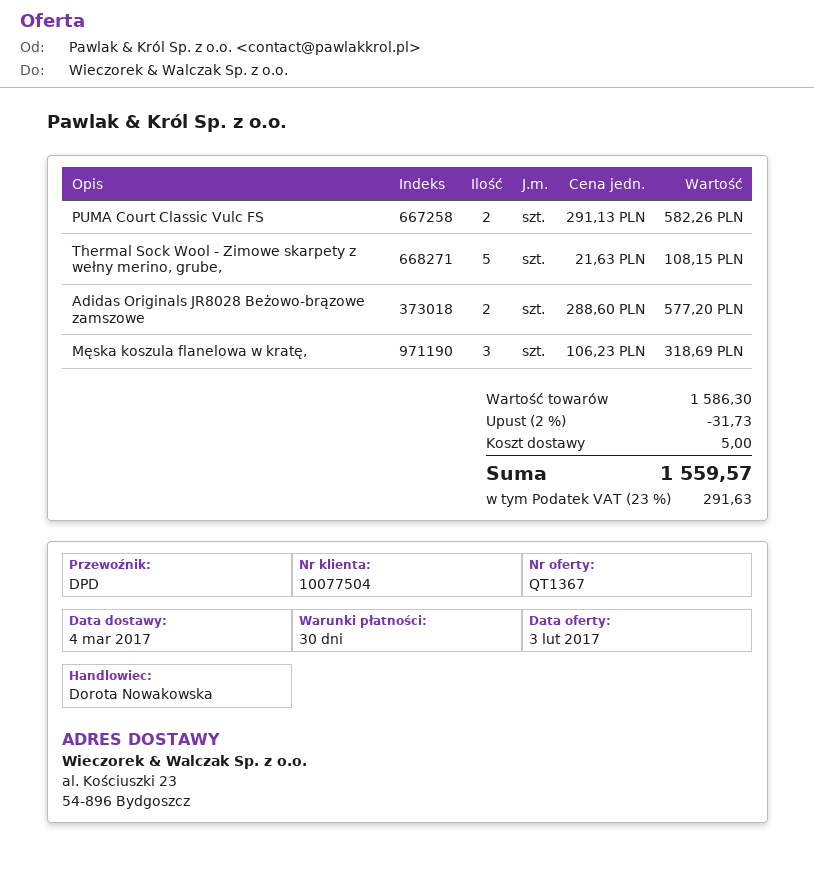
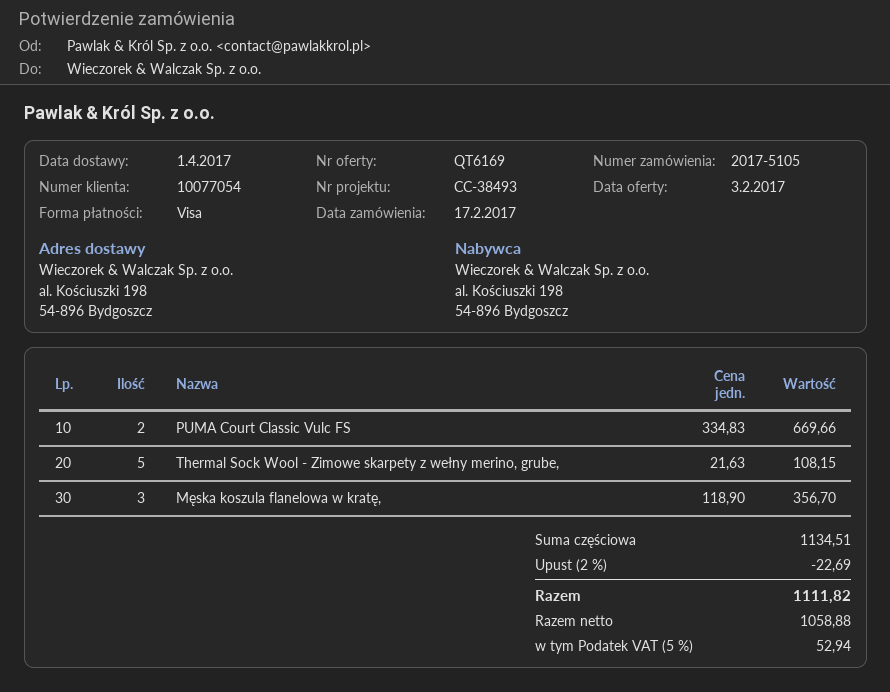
quote number: QT1367 -> QT6169
delivery date: 2017-03-04 -> 2017-04-01
customer number: 10077504 -> 10077054
ship to: al. Kościuszki 23, 54-896 Bydgoszcz -> al. Kościuszki 198, 54-896 Bydgoszcz
PUMA Court Classic Vulc FS: 2 x 291.13 = 582.26 -> 2 x 334.83 = 669.66
Adidas Originals JR8028 Beżowo-brązowe zamszowe: 2 x 288.60 = 577.20 -> none
Męska koszula flanelowa w kratę,: 3 x 106.23 = 318.69 -> 3 x 118.90 = 356.70
subtotal: 1586.30 -> 1134.51
discount: 2% = 31.73 -> 2% = 22.69
shipping: 5.00 -> none
tax: 23% = 291.63 -> 5% = 52.94
total: 1559.57 -> 1111.82

